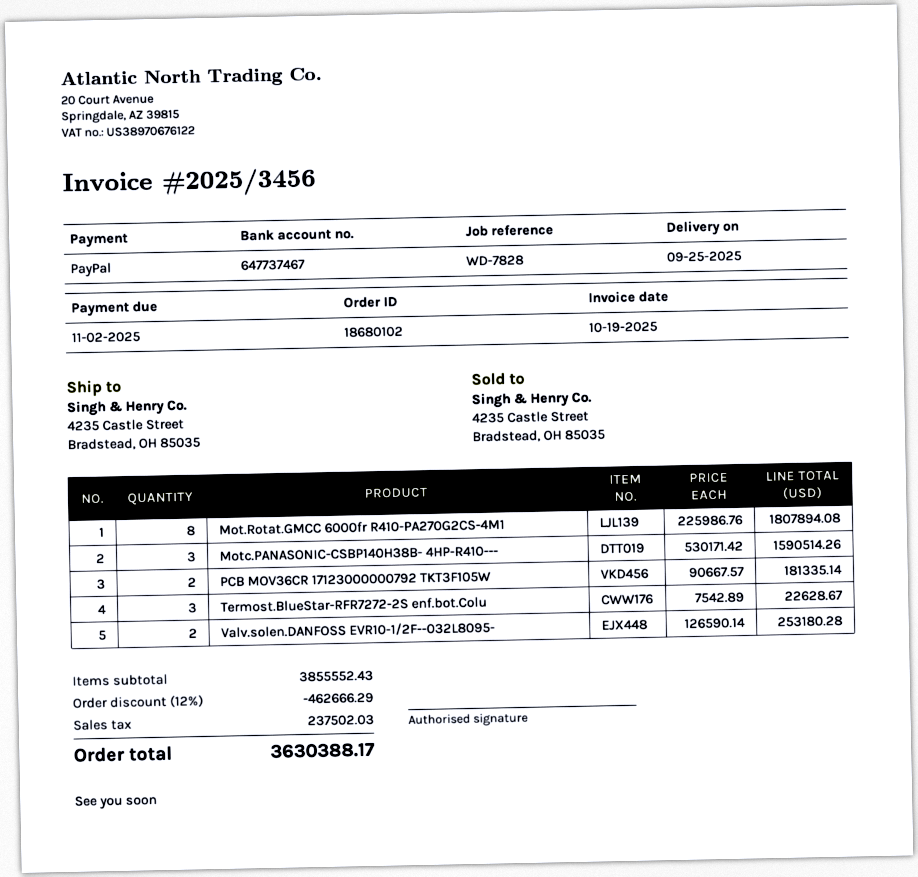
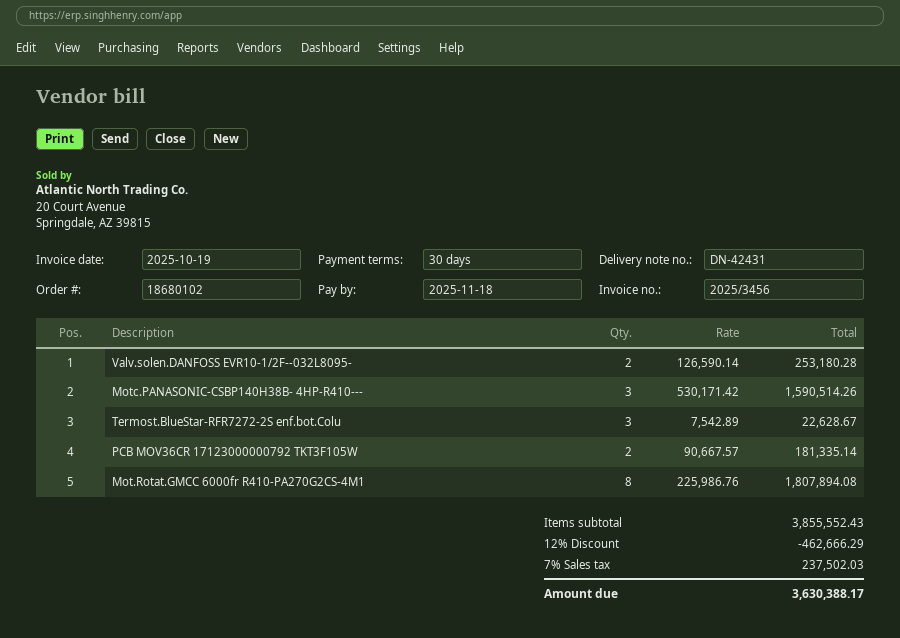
due date: 2025-11-02 -> 2025-11-18

